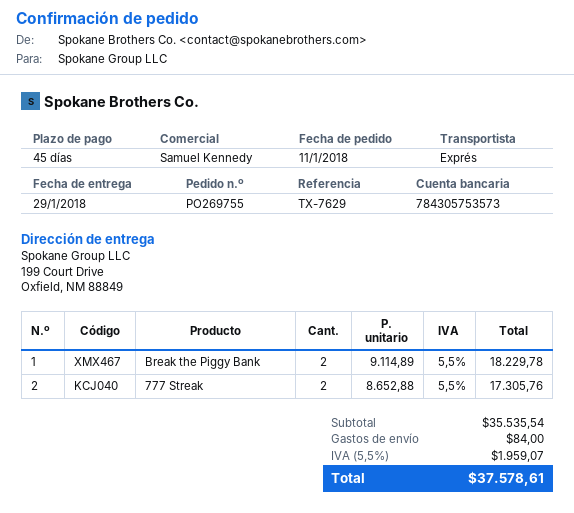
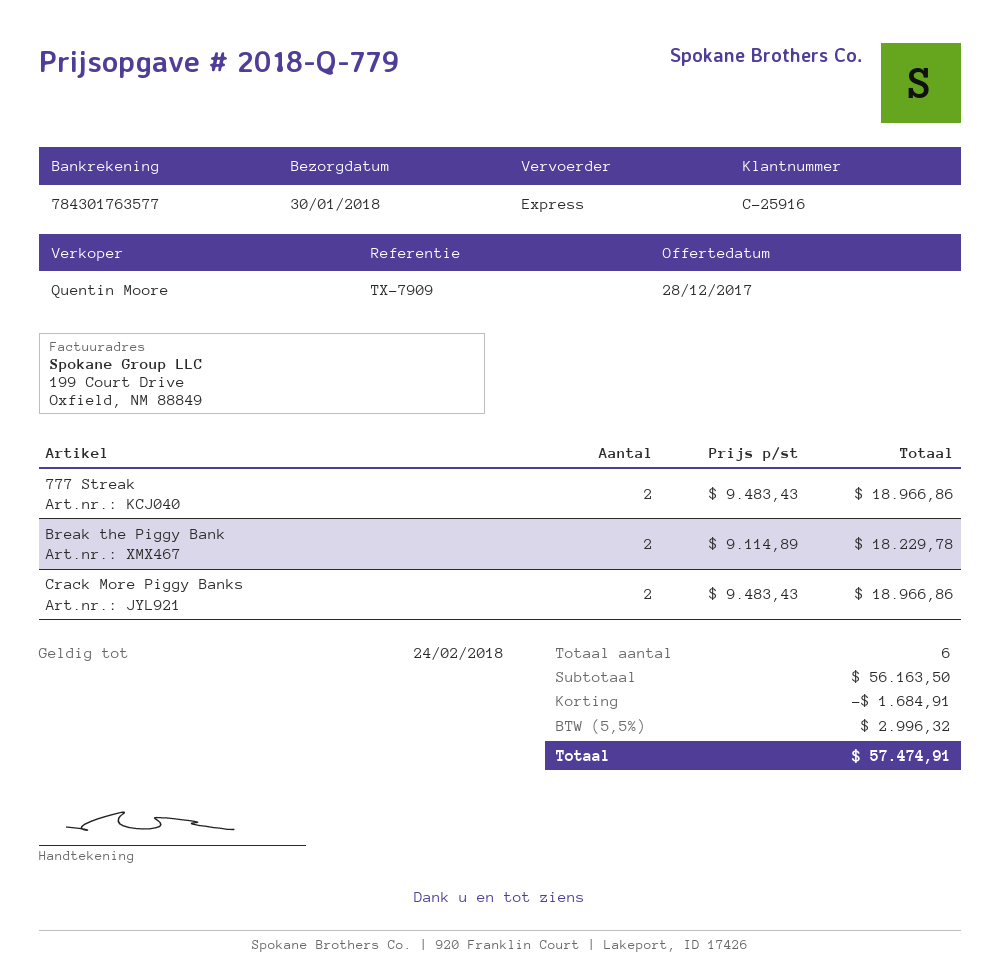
delivery date: 2018-01-29 -> 2018-01-30
reference: TX-7629 -> TX-7909
sales rep: Samuel Kennedy -> Quentin Moore
bank account: 784305753573 -> 784301763577
777 Streak: 2 x 8652.88 = 17305.76 -> 2 x 9483.43 = 18966.86
Crack More Piggy Banks: none -> 2 x 9483.43 = 18966.86
subtotal: 35535.54 -> 56163.50
discount: none -> 1684.91
shipping: 84.00 -> none
tax: 5.5% = 1959.07 -> 5.5% = 2996.32
total: 37578.61 -> 57474.91

